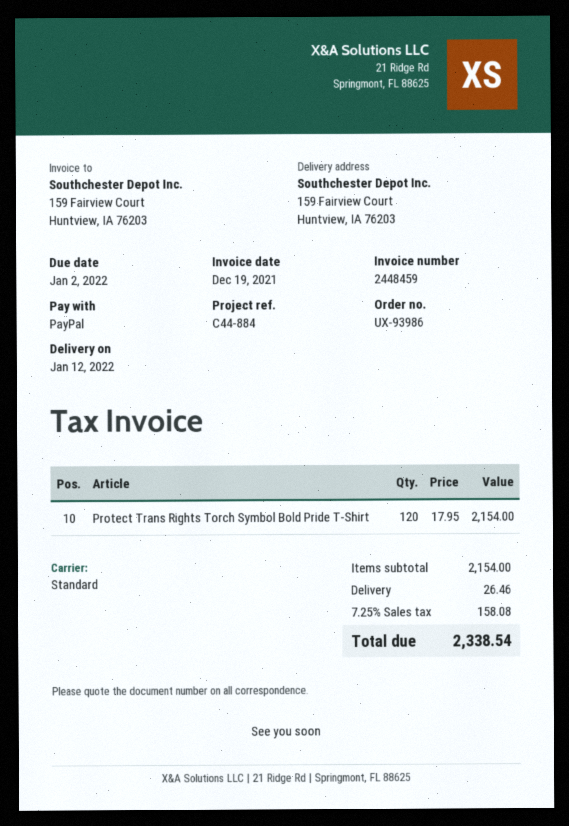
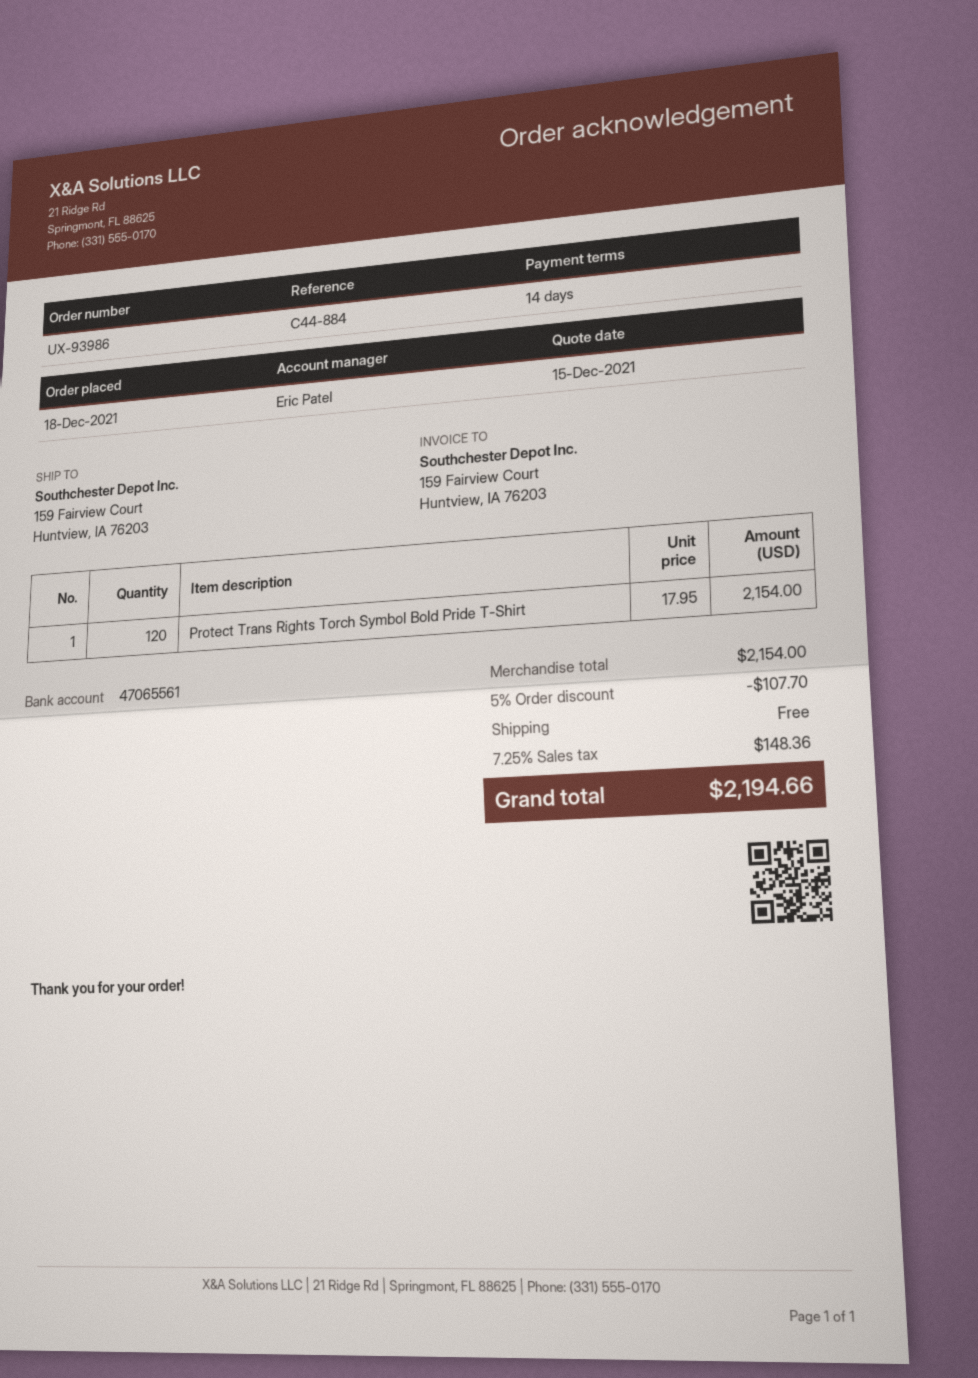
discount: none -> 5% = 107.70
shipping: 26.46 -> 0.00
tax: 7.25% = 158.08 -> 7.25% = 148.36
total: 2338.54 -> 2194.66

